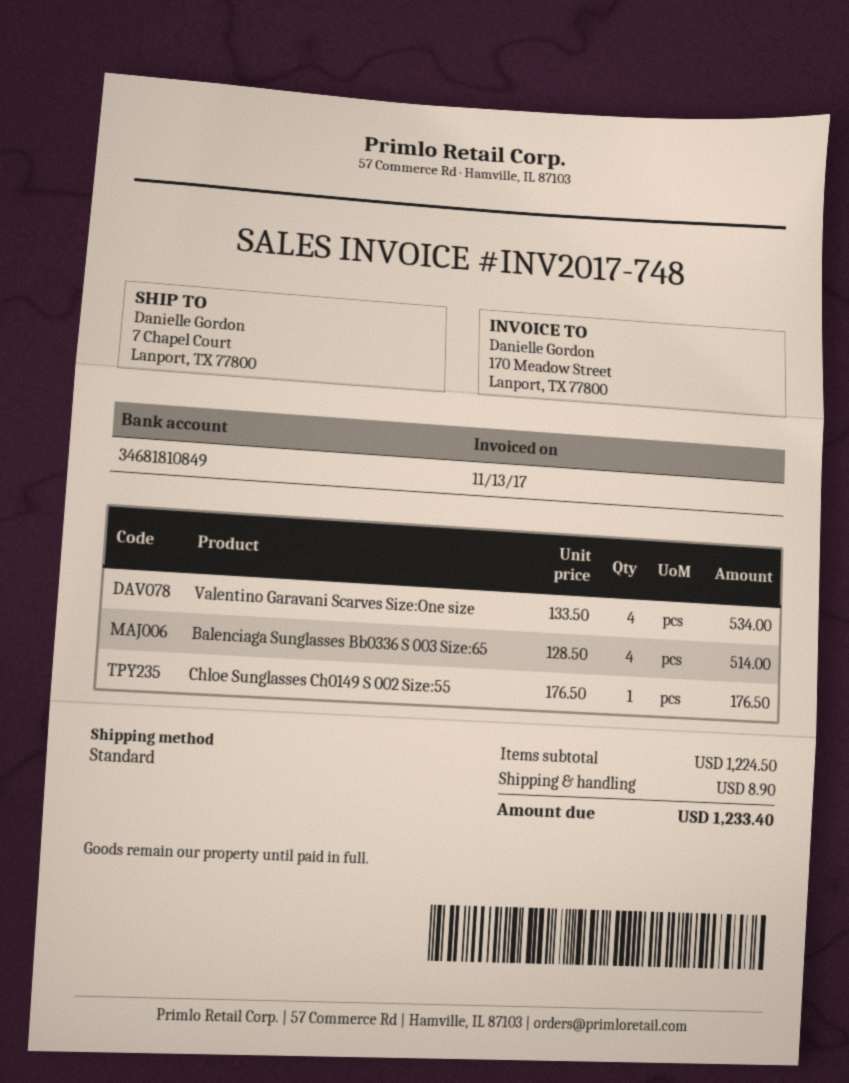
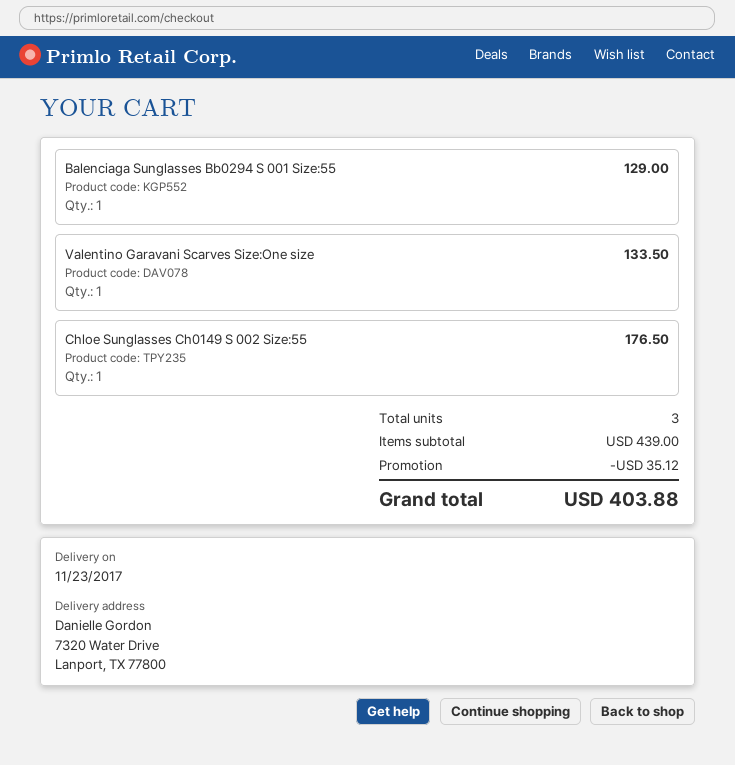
ship to: 7 Chapel Court, Lanport, TX 77800 -> 7320 Water Drive, Lanport, TX 77800
Valentino Garavani Scarves Size:One size: 4 for 534.00 -> 1 for 133.50
Balenciaga Sunglasses Bb0336 S 003 Size:65: 4 for 514.00 -> none
Balenciaga Sunglasses Bb0294 S 001 Size:55: none -> 1 for 129.00
subtotal: 1224.50 -> 439.00
discount: none -> 35.12
shipping: 8.90 -> none
total: 1233.40 -> 403.88

